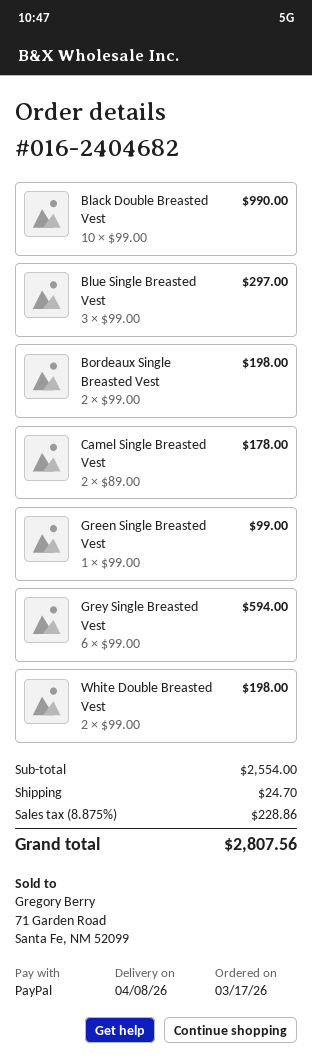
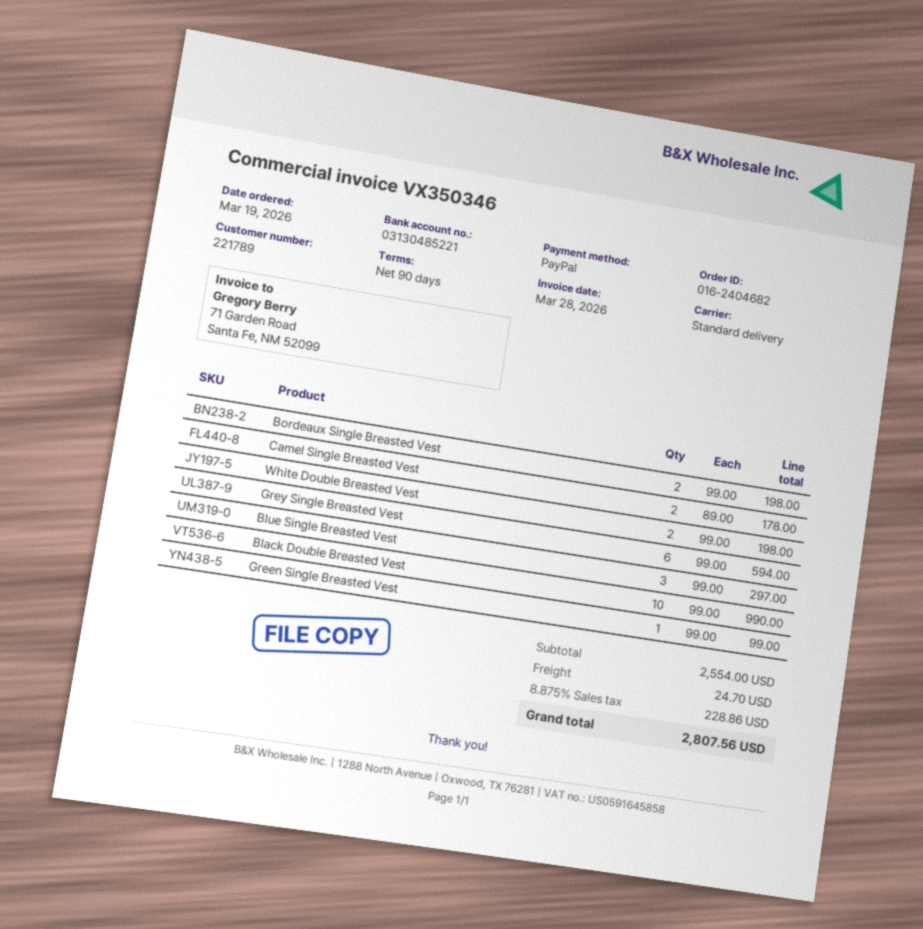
order date: 2026-03-17 -> 2026-03-19

